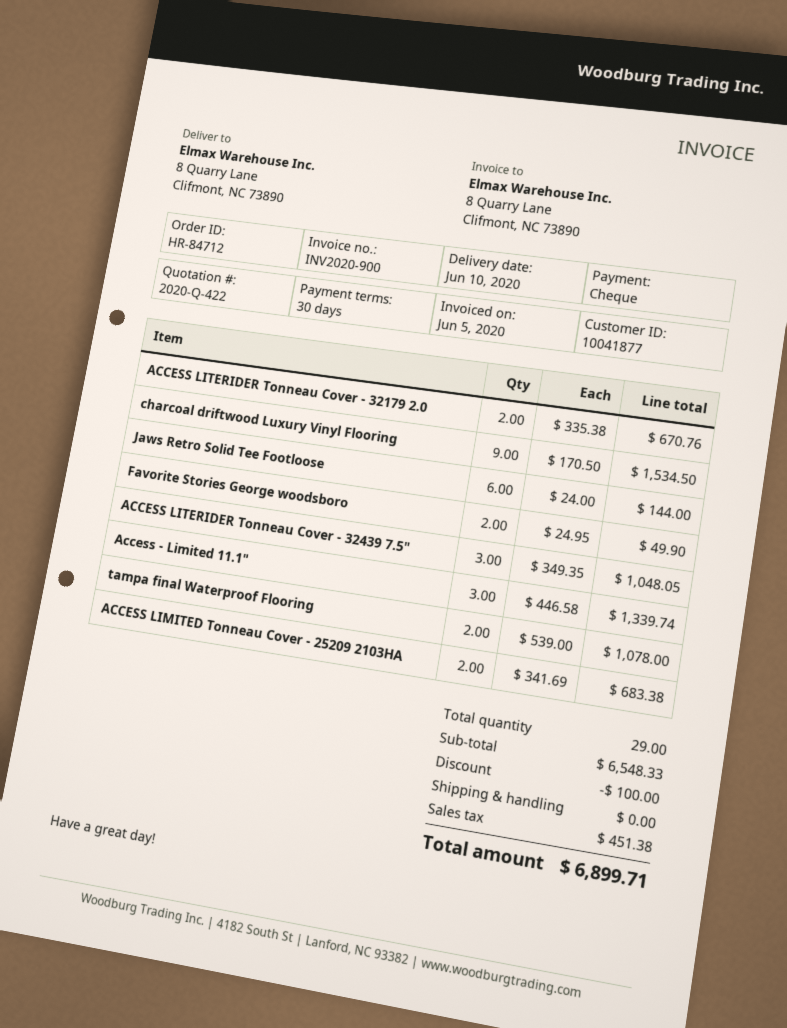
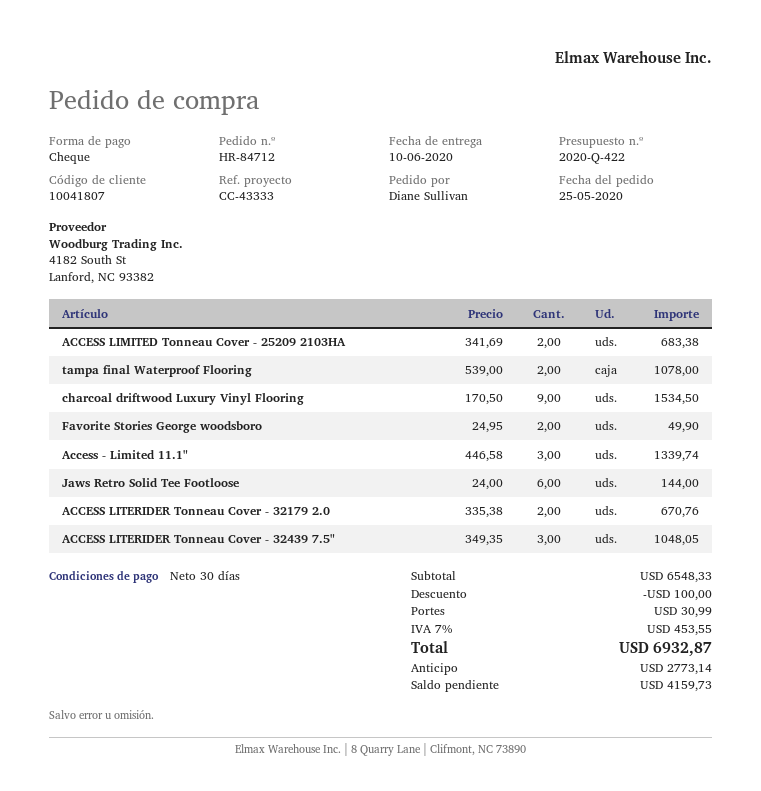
customer number: 10041877 -> 10041807
shipping: 0.00 -> 30.99
tax: 451.38 -> 453.55
total: 6899.71 -> 6932.87

